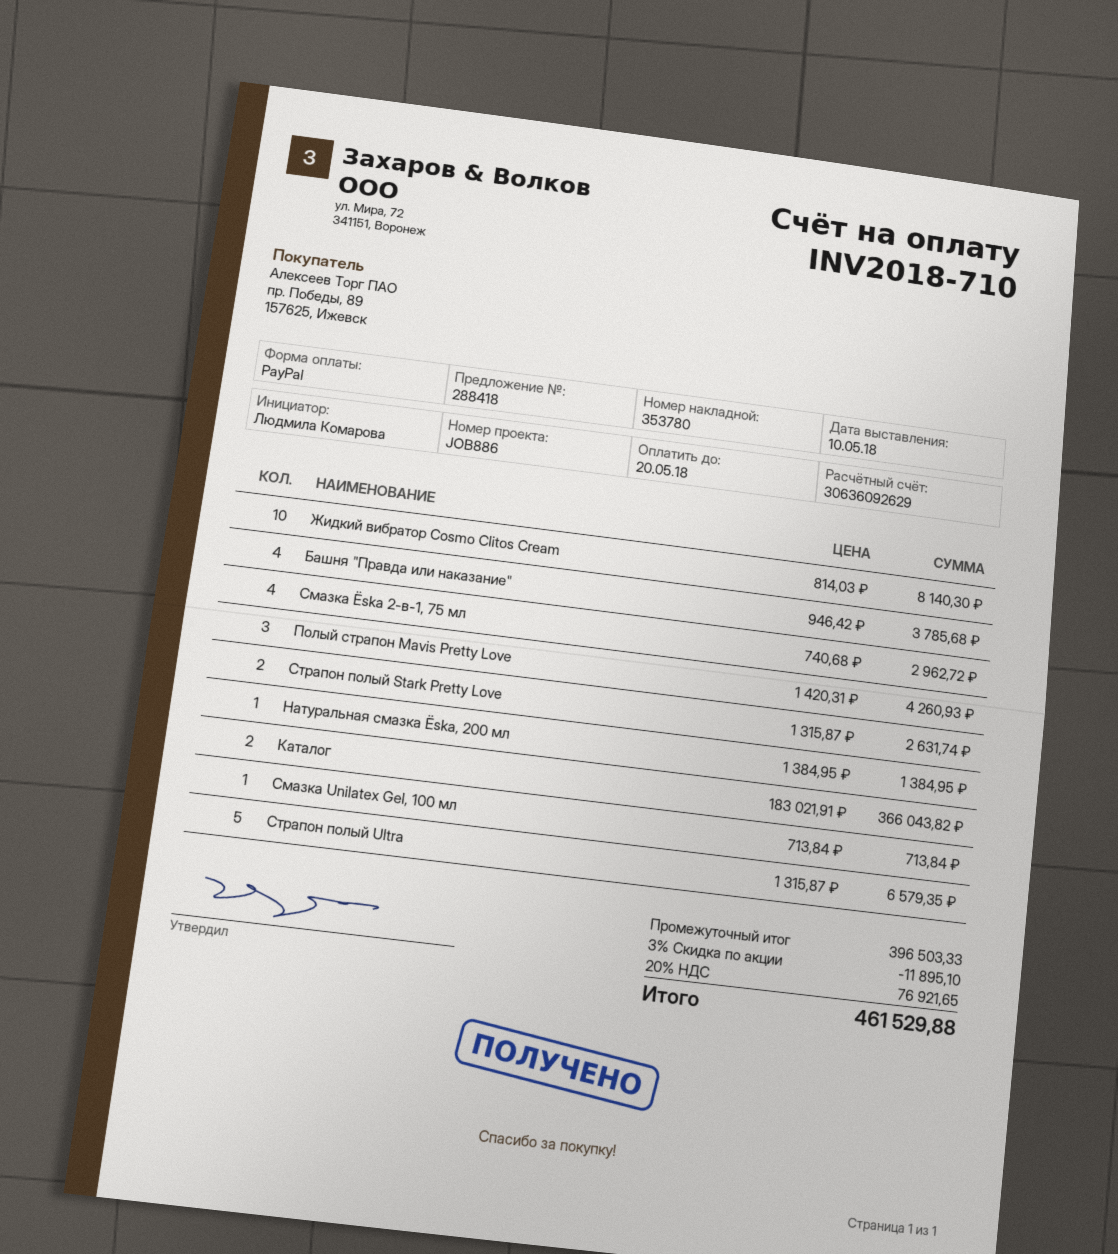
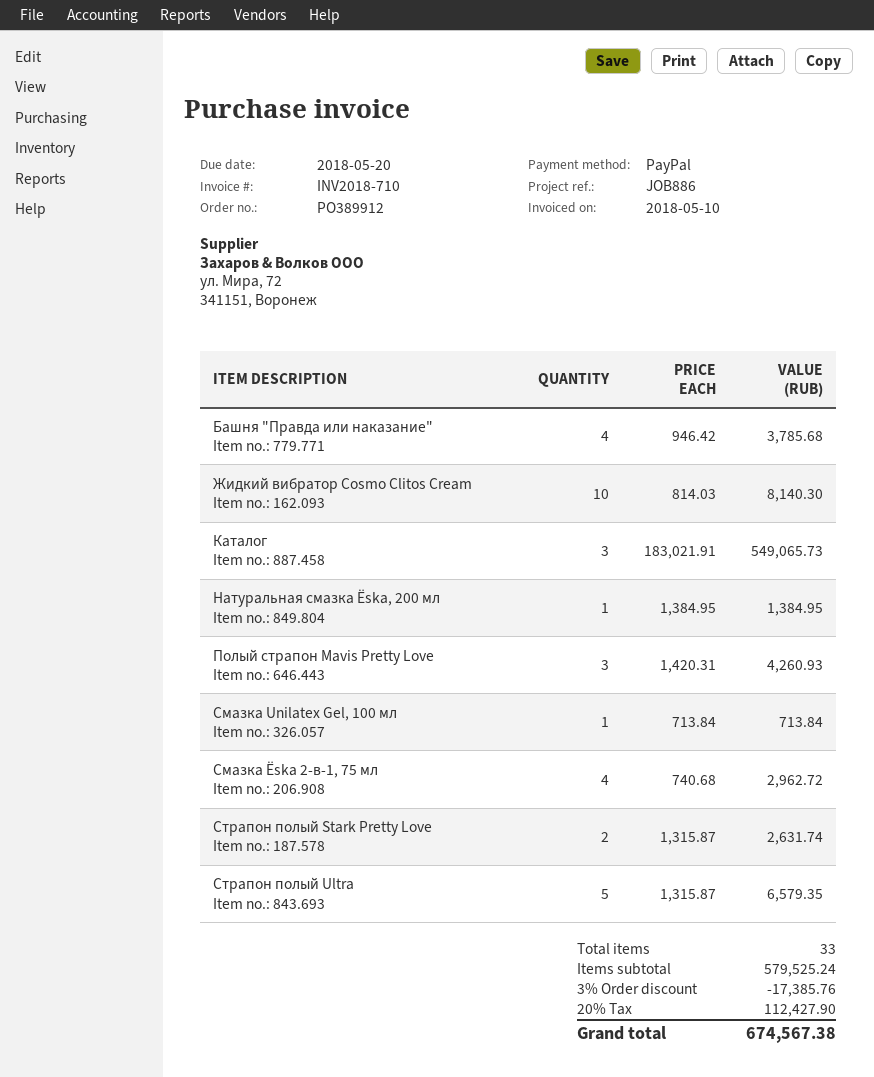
Каталог: 2 x 183021.91 = 366043.82 -> 3 x 183021.91 = 549065.73
subtotal: 396503.33 -> 579525.24
discount: 3% = 11895.10 -> 3% = 17385.76
tax: 20% = 76921.65 -> 20% = 112427.90
total: 461529.88 -> 674567.38

